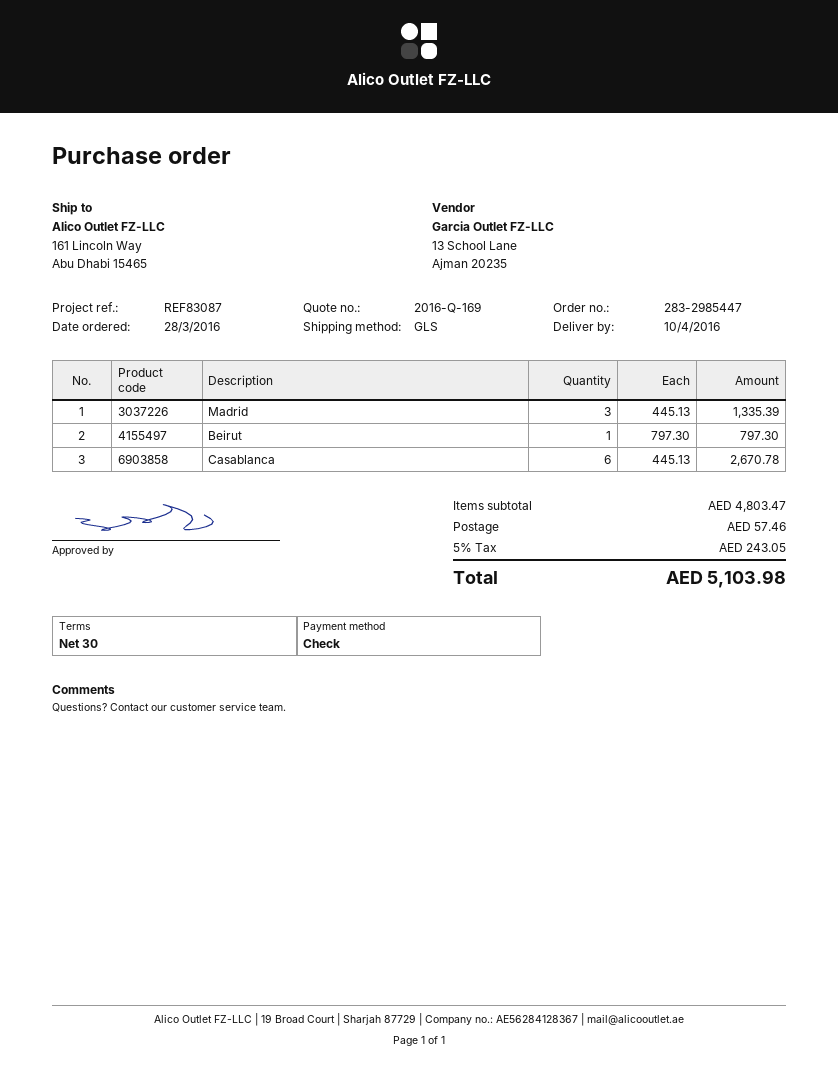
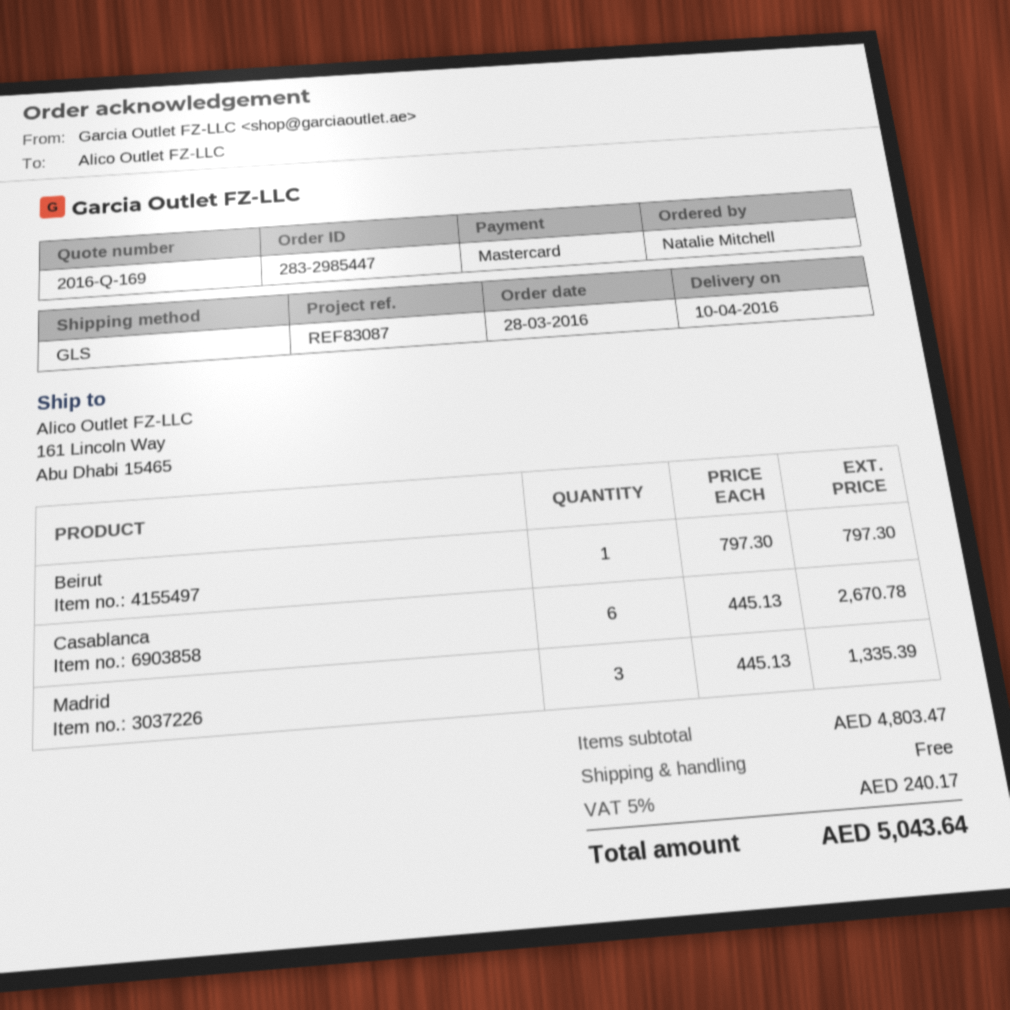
payment method: cheque -> Mastercard
shipping: 57.46 -> 0.00
tax: 5% = 243.05 -> 5% = 240.17
total: 5103.98 -> 5043.64

